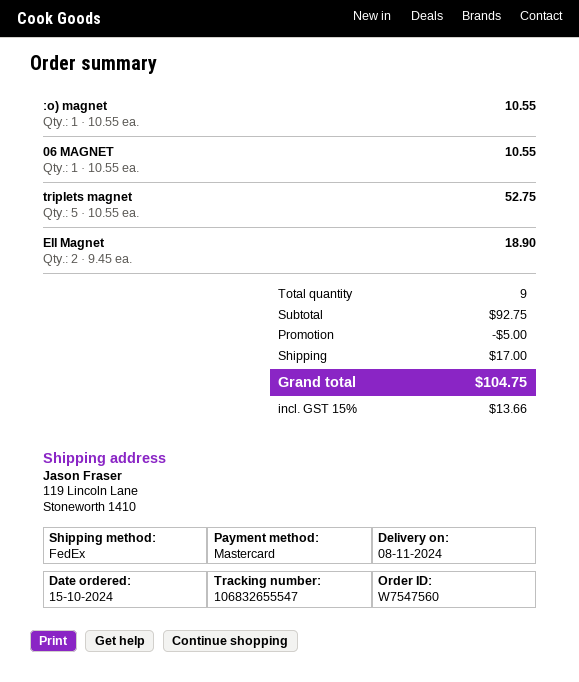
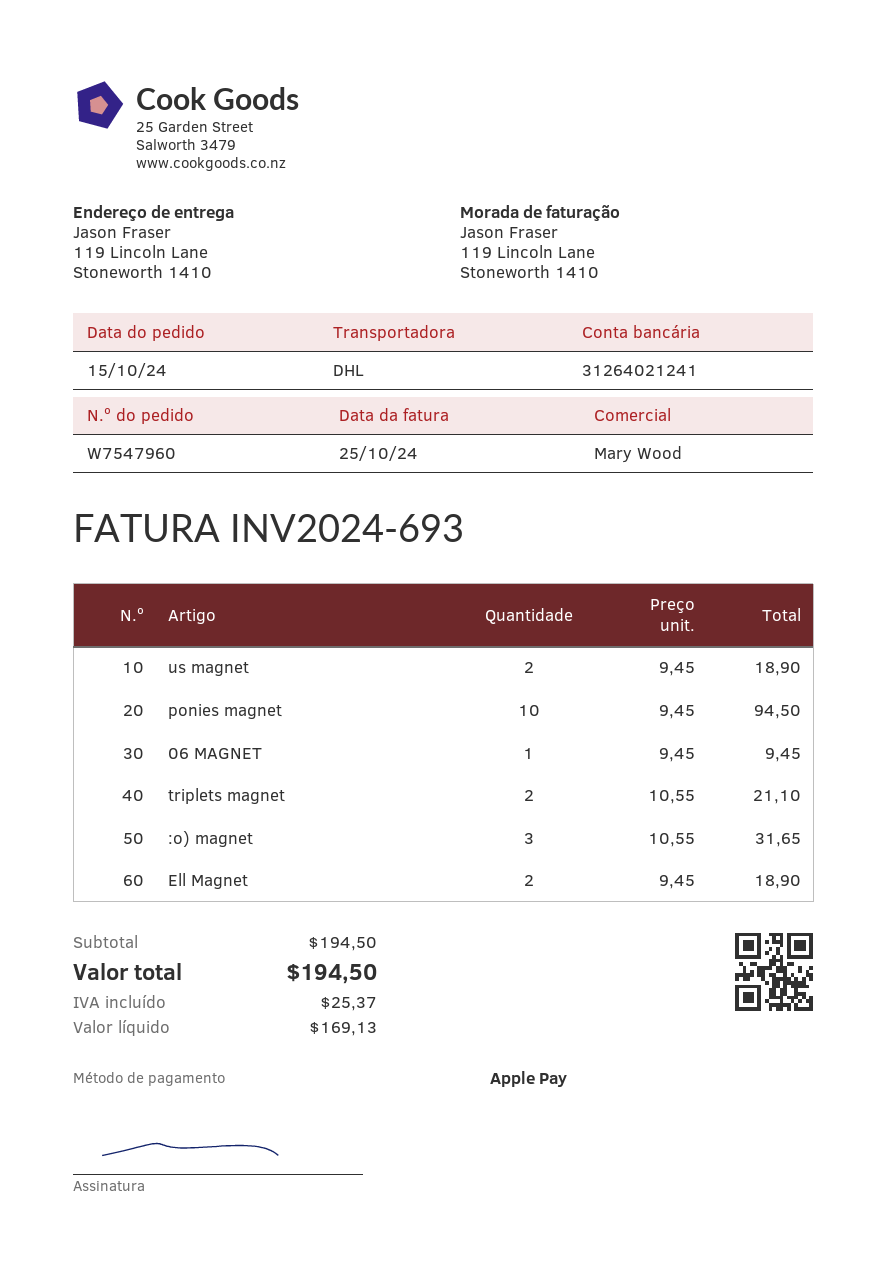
order number: W7547560 -> W7547960
payment method: Mastercard -> Apple Pay
shipping method: FedEx -> DHL
:o) magnet: 1 x 10.55 = 10.55 -> 3 x 10.55 = 31.65
06 MAGNET: 1 x 10.55 = 10.55 -> 1 x 9.45 = 9.45
triplets magnet: 5 x 10.55 = 52.75 -> 2 x 10.55 = 21.10
us magnet: none -> 2 x 9.45 = 18.90
ponies magnet: none -> 10 x 9.45 = 94.50
subtotal: 92.75 -> 194.50
discount: 5.00 -> none
shipping: 17.00 -> none
tax: 13.66 -> 25.37
total: 104.75 -> 194.50

